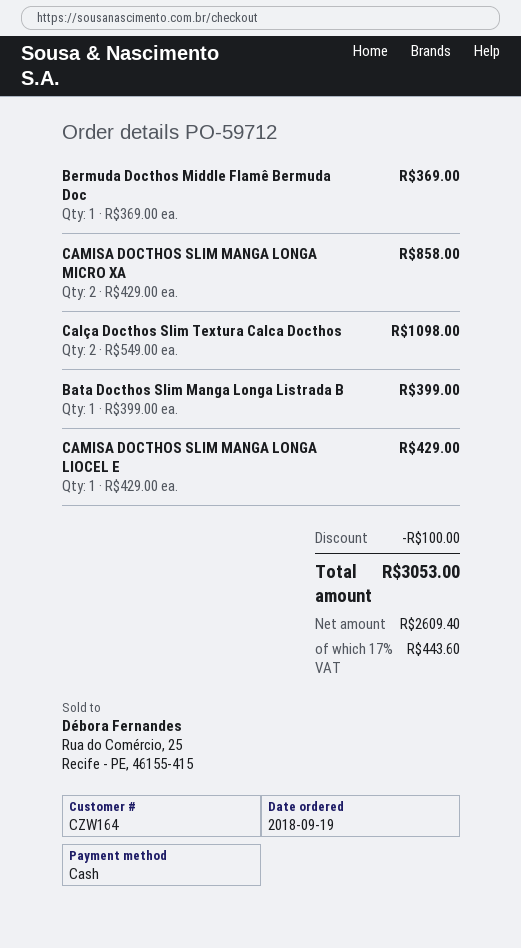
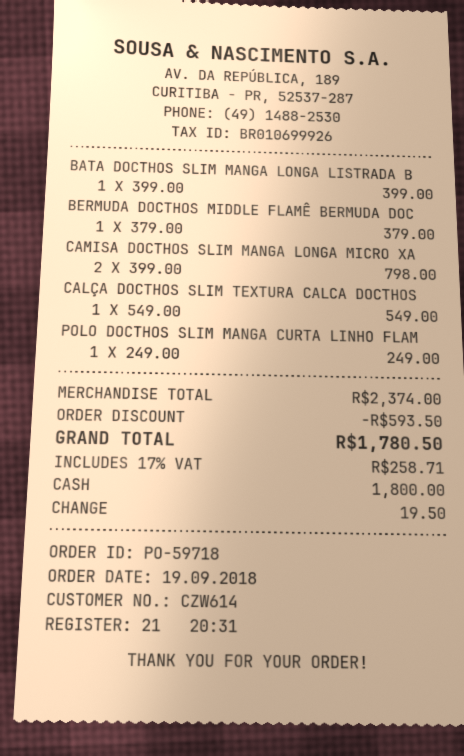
order number: PO-59712 -> PO-59718
customer number: CZW164 -> CZW614
Bermuda Docthos Middle Flamê Bermuda Doc: 1 x 369.00 = 369.00 -> 1 x 379.00 = 379.00
CAMISA DOCTHOS SLIM MANGA LONGA MICRO XA: 2 x 429.00 = 858.00 -> 2 x 399.00 = 798.00
Calça Docthos Slim Textura Calca Docthos: 2 x 549.00 = 1098.00 -> 1 x 549.00 = 549.00
CAMISA DOCTHOS SLIM MANGA LONGA LIOCEL E: 1 x 429.00 = 429.00 -> none
POLO DOCTHOS SLIM MANGA CURTA LINHO FLAM: none -> 1 x 249.00 = 249.00
discount: 100.00 -> 593.50
tax: 17% = 443.60 -> 17% = 258.71
total: 3053.00 -> 1780.50

